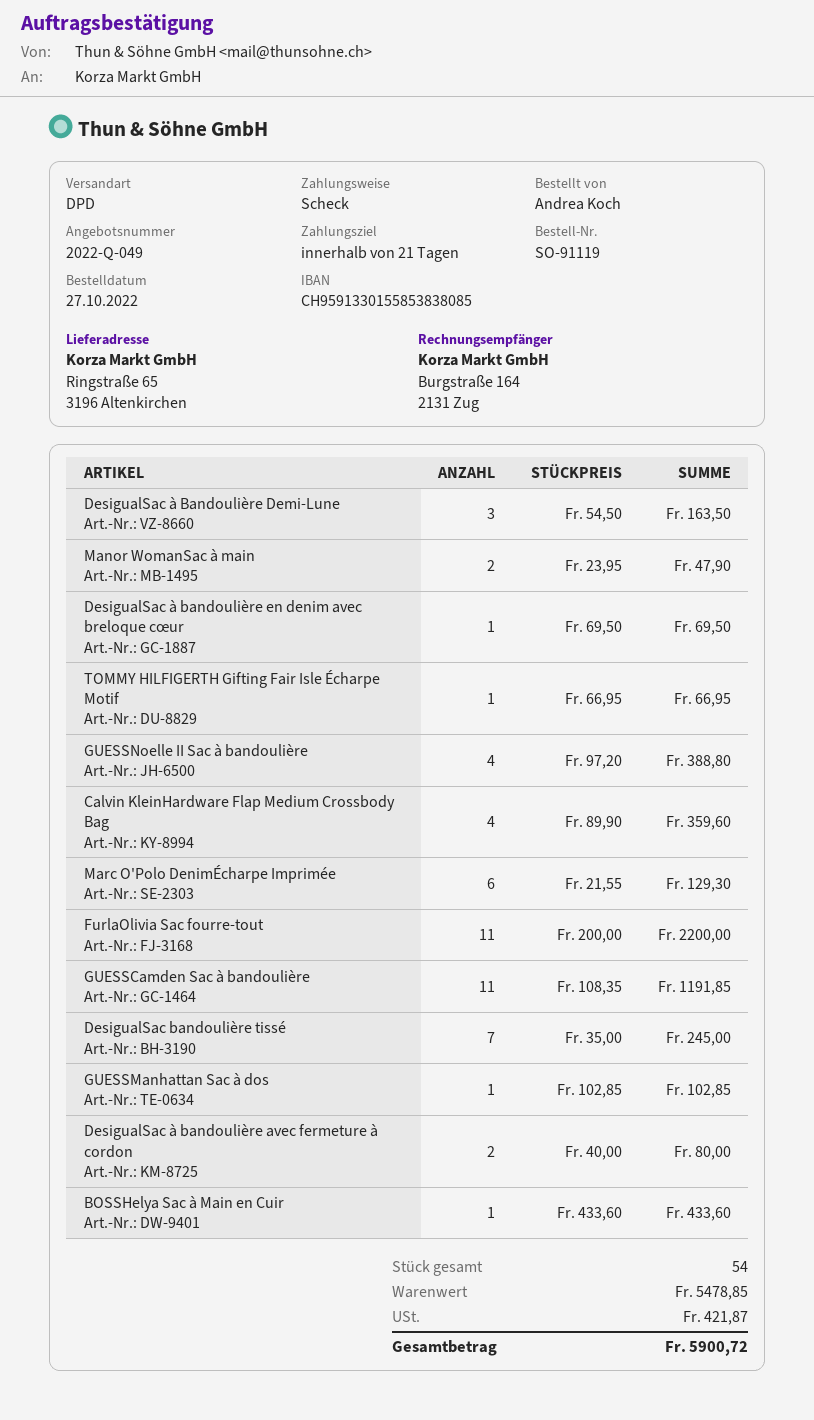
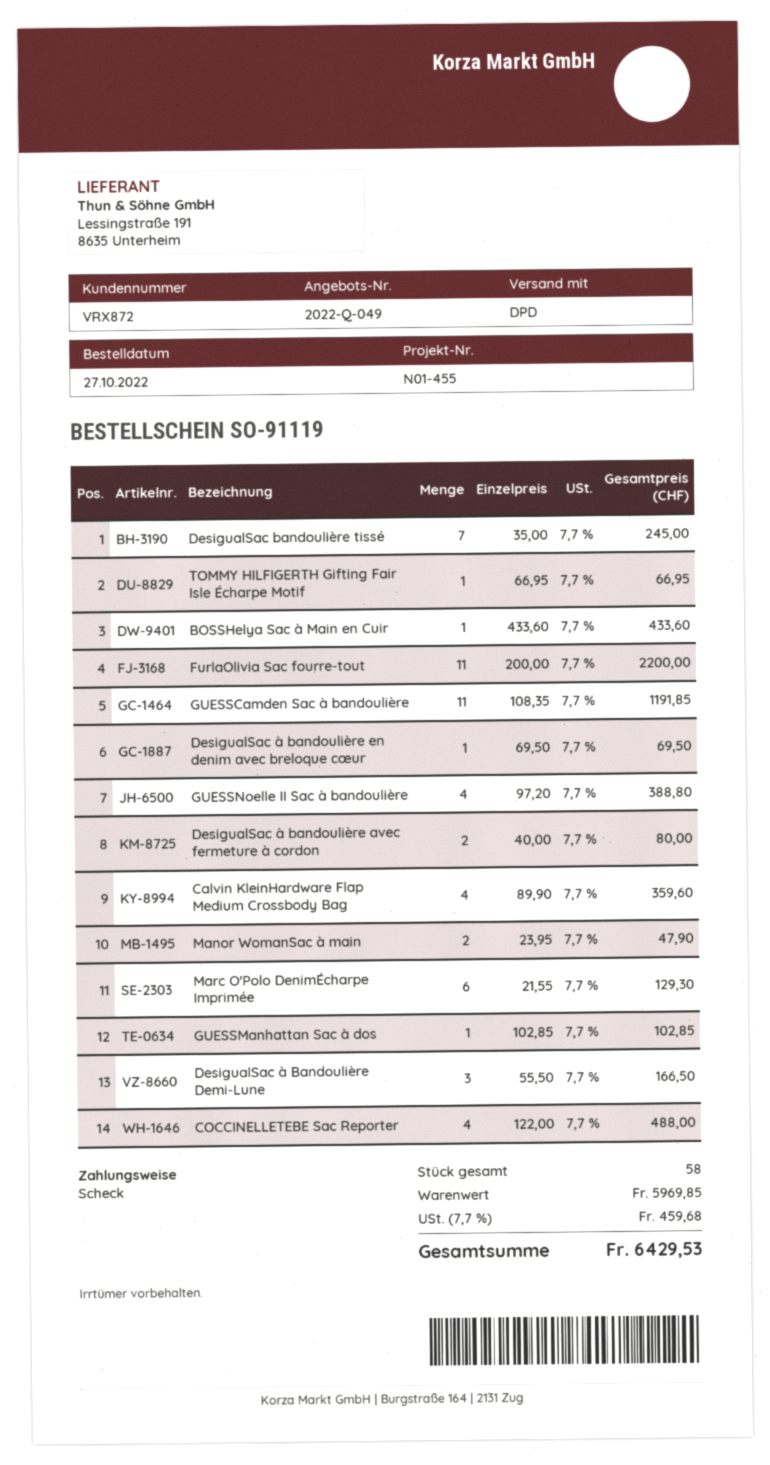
DesigualSac à Bandoulière Demi-Lune: 3 x 54.50 = 163.50 -> 3 x 55.50 = 166.50
COCCINELLETEBE Sac Reporter: none -> 4 x 122.00 = 488.00
total quantity: 54 -> 58
subtotal: 5478.85 -> 5969.85
tax: 421.87 -> 459.68
total: 5900.72 -> 6429.53

